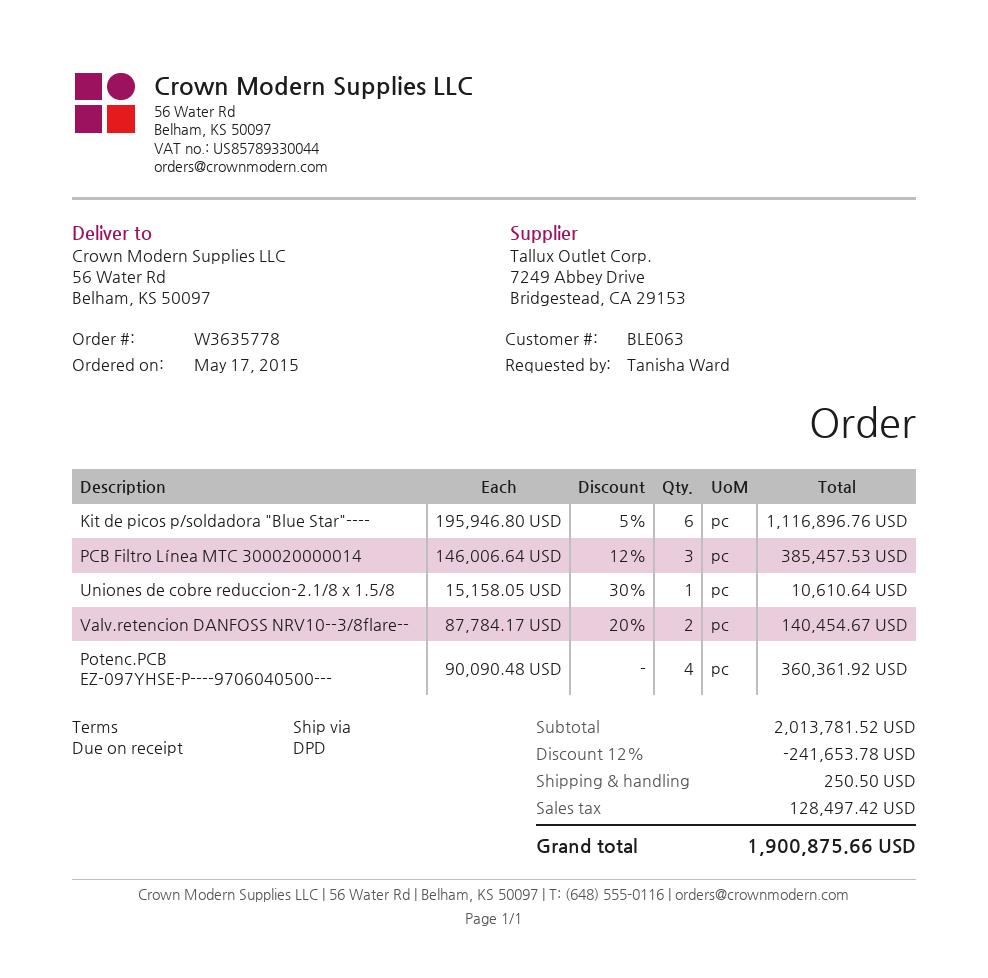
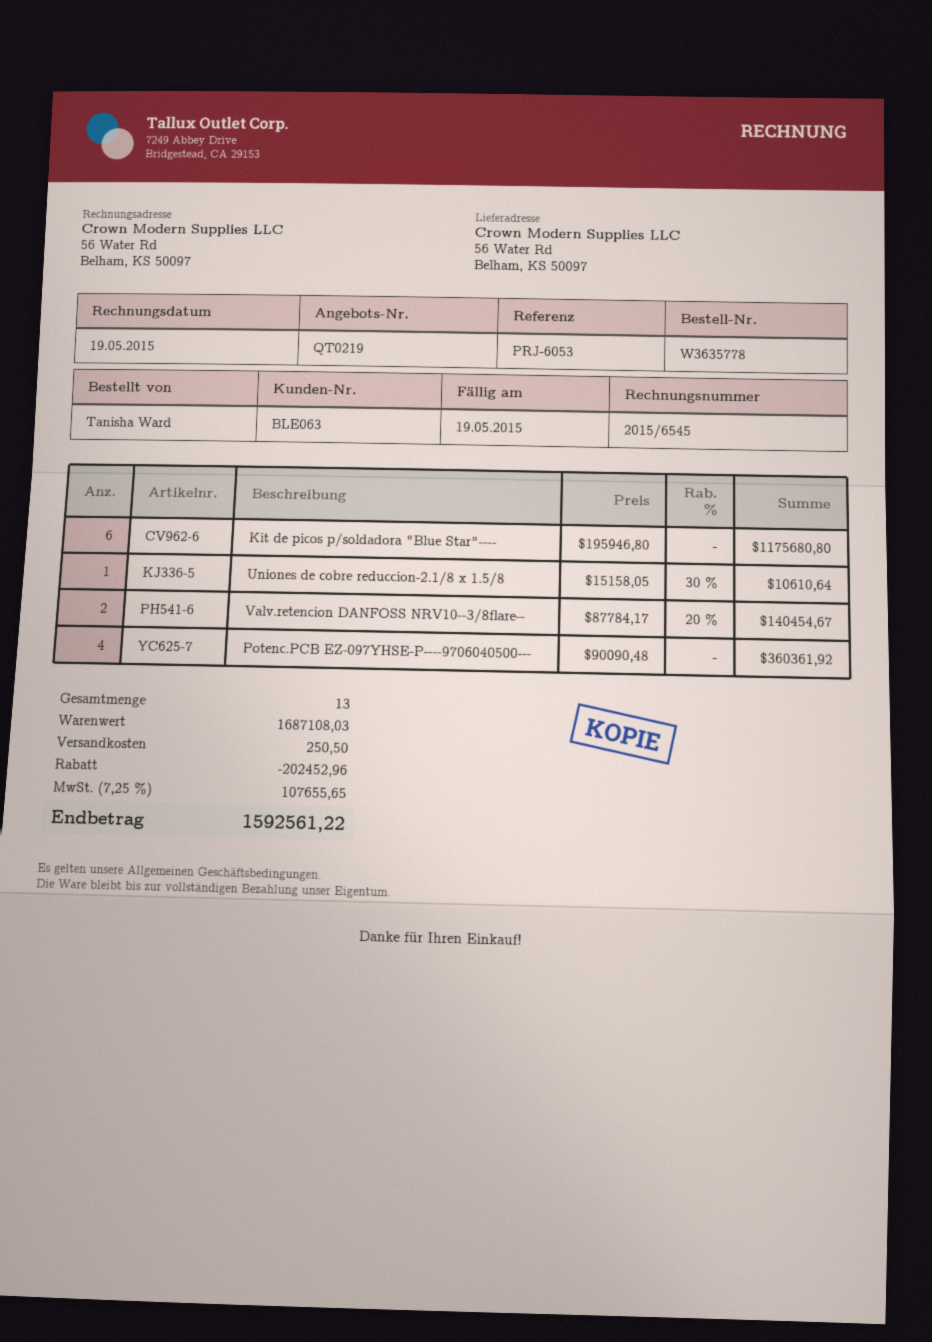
Kit de picos p/soldadora "Blue Star"----: 6 x 195946.80 - 5% = 1116896.76 -> 6 x 195946.80 = 1175680.80
PCB Filtro Línea MTC 300020000014: 3 x 146006.64 - 12% = 385457.53 -> none
subtotal: 2013781.52 -> 1687108.03
discount: 241653.78 -> 202452.96
tax: 128497.42 -> 107655.65
total: 1900875.66 -> 1592561.22

